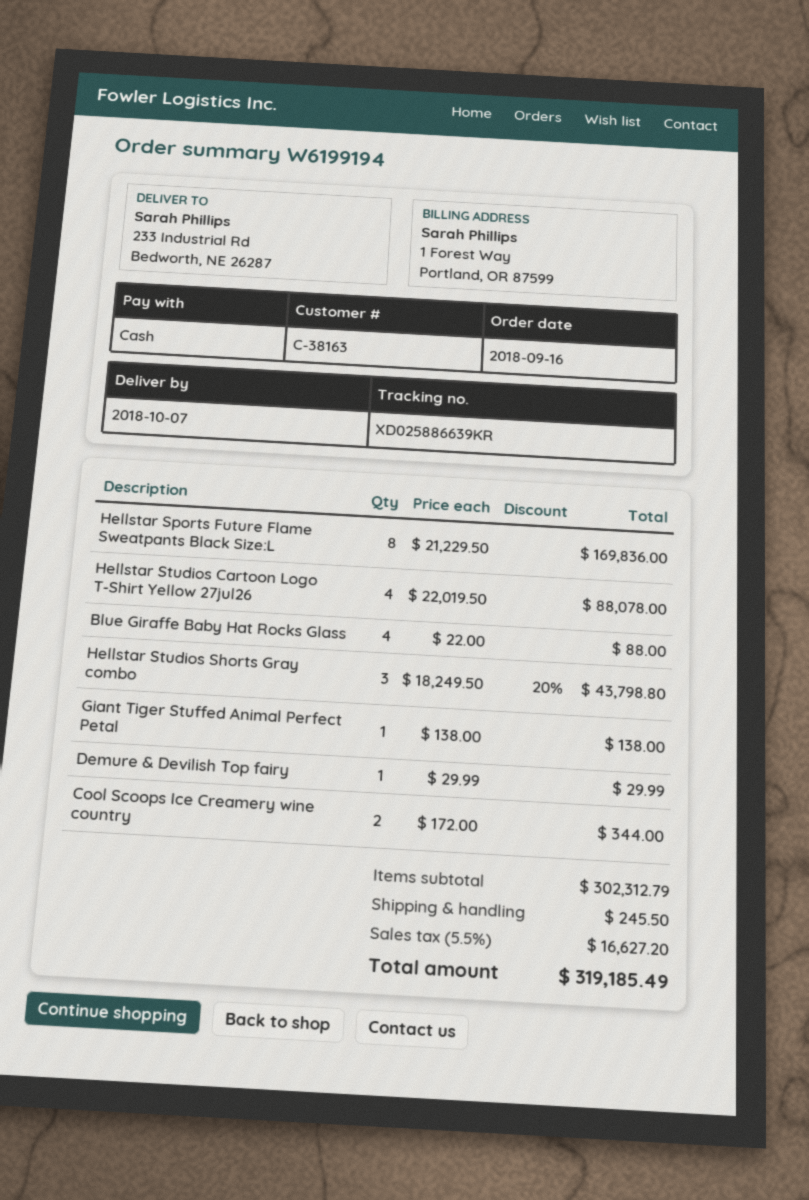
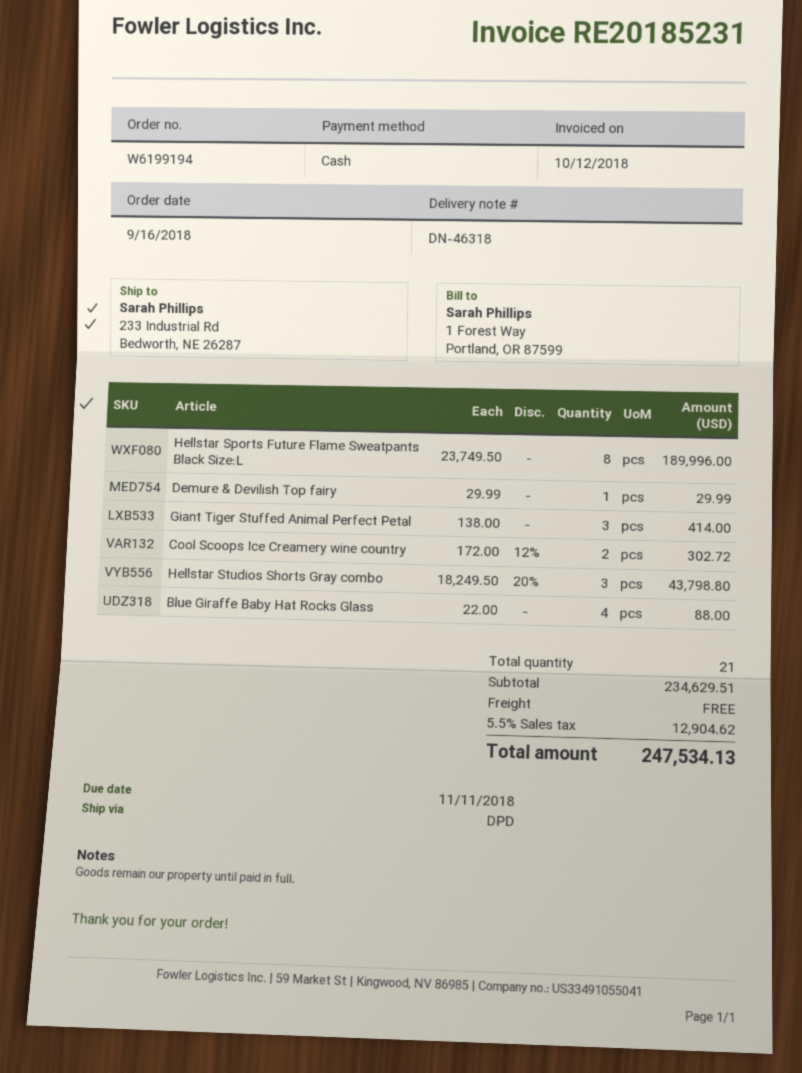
Hellstar Sports Future Flame Sweatpants Black Size:L: 8 x 21229.50 = 169836.00 -> 8 x 23749.50 = 189996.00
Hellstar Studios Cartoon Logo T-Shirt Yellow 27jul26: 4 x 22019.50 = 88078.00 -> none
Giant Tiger Stuffed Animal Perfect Petal: 1 x 138.00 = 138.00 -> 3 x 138.00 = 414.00
Cool Scoops Ice Creamery wine country: 2 x 172.00 = 344.00 -> 2 x 172.00 - 12% = 302.72
subtotal: 302312.79 -> 234629.51
shipping: 245.50 -> 0.00
tax: 5.5% = 16627.20 -> 5.5% = 12904.62
total: 319185.49 -> 247534.13

